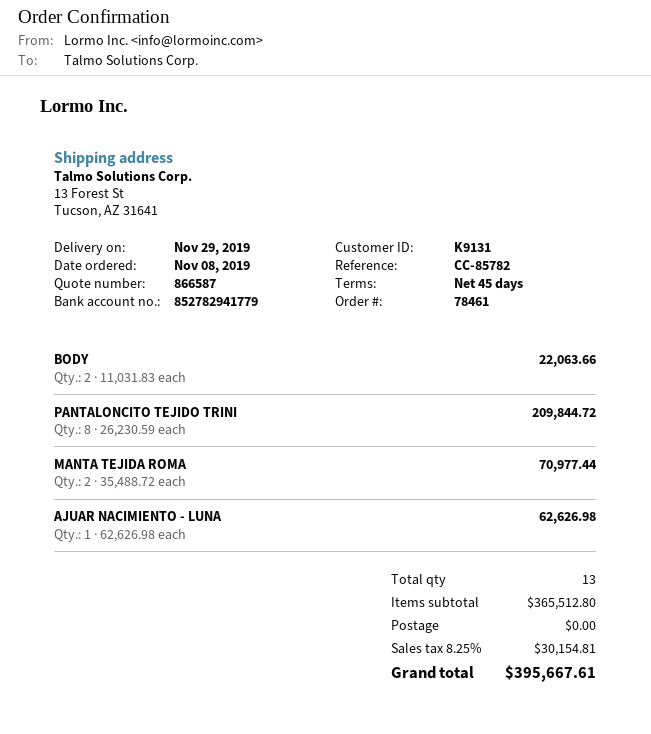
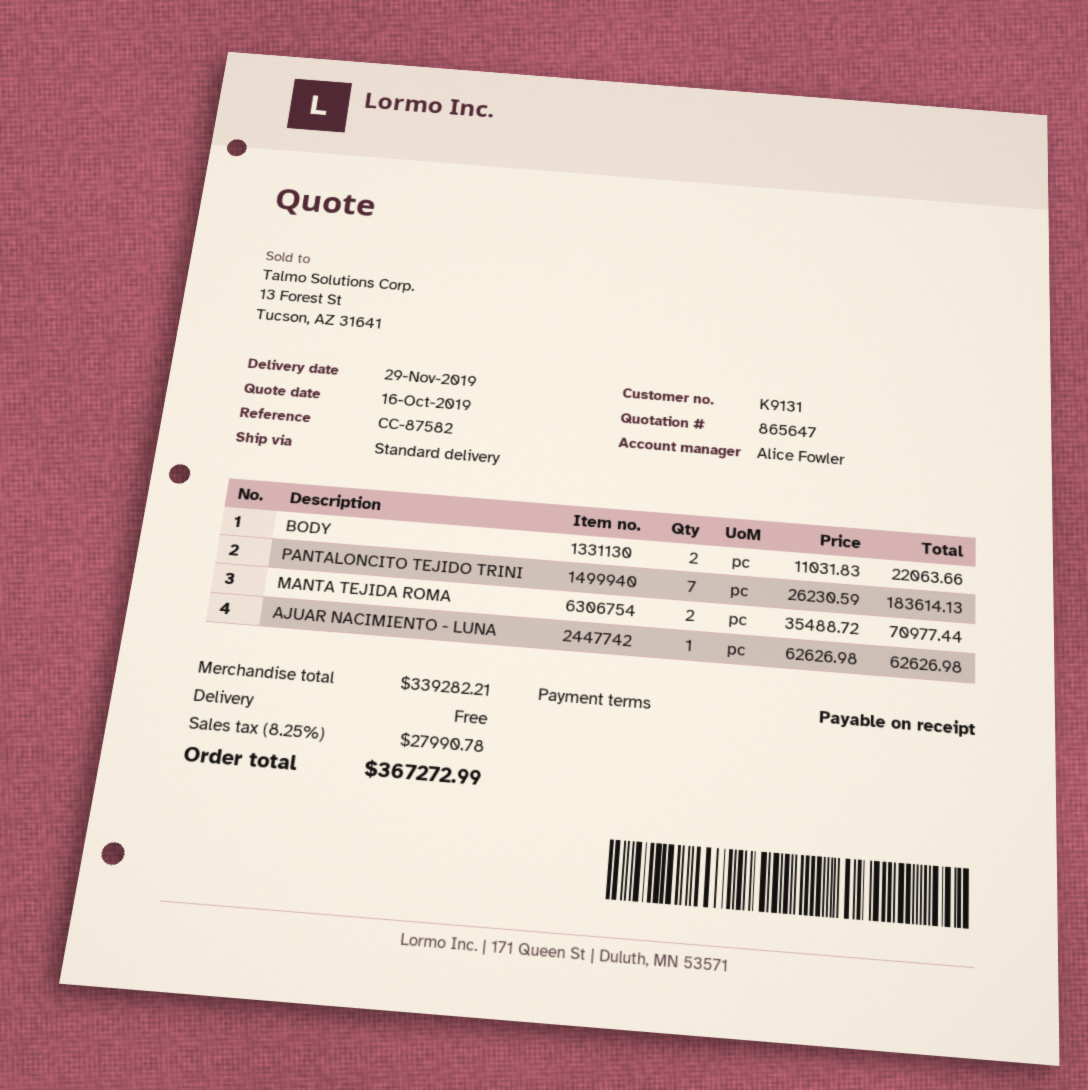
quote number: 866587 -> 865647
payment terms: 45 days -> on receipt
reference: CC-85782 -> CC-87582
PANTALONCITO TEJIDO TRINI: 8 x 26230.59 = 209844.72 -> 7 x 26230.59 = 183614.13
subtotal: 365512.80 -> 339282.21
tax: 8.25% = 30154.81 -> 8.25% = 27990.78
total: 395667.61 -> 367272.99

